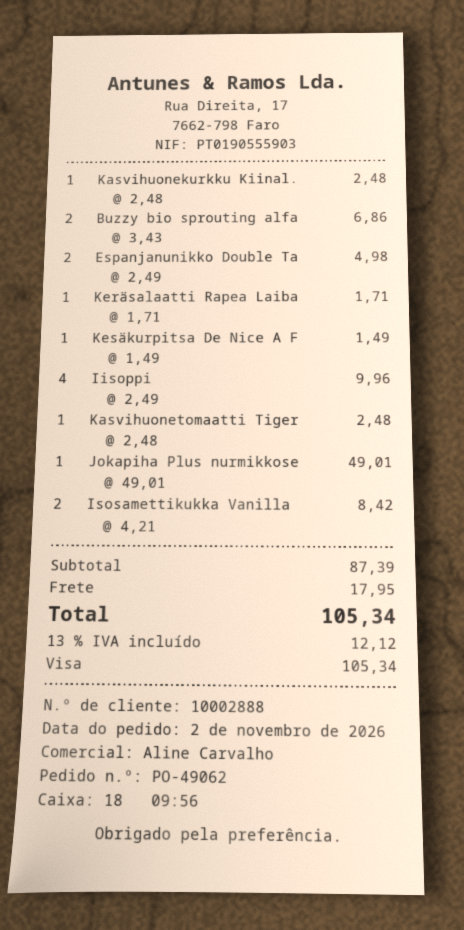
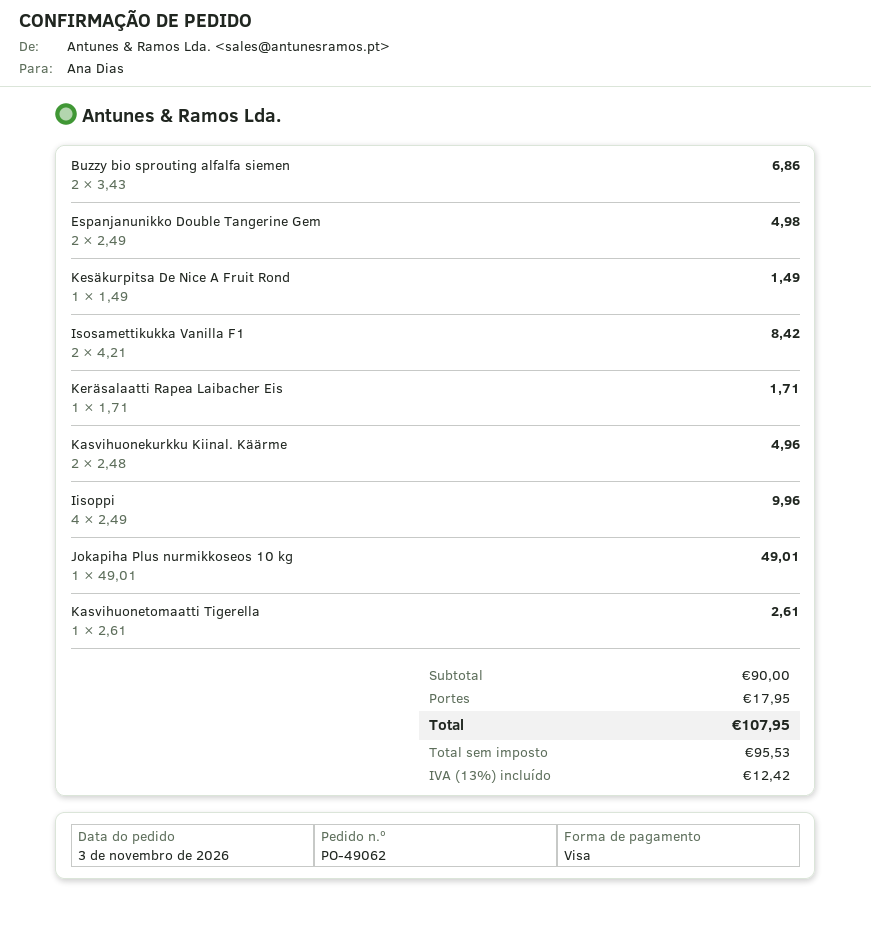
order date: 2026-11-02 -> 2026-11-03
Kasvihuonekurkku Kiinal.: 1 x 2.48 = 2.48 -> 2 x 2.48 = 4.96
Kasvihuonetomaatti Tiger: 1 x 2.48 = 2.48 -> 1 x 2.61 = 2.61
subtotal: 87.39 -> 90.00
tax: 13% = 12.12 -> 13% = 12.42
total: 105.34 -> 107.95

